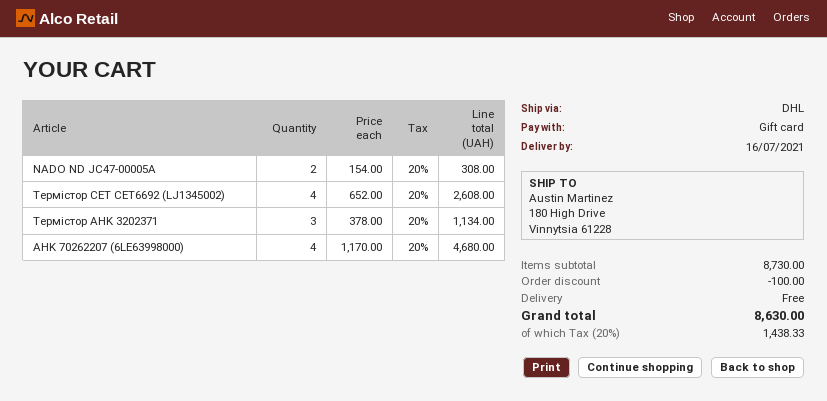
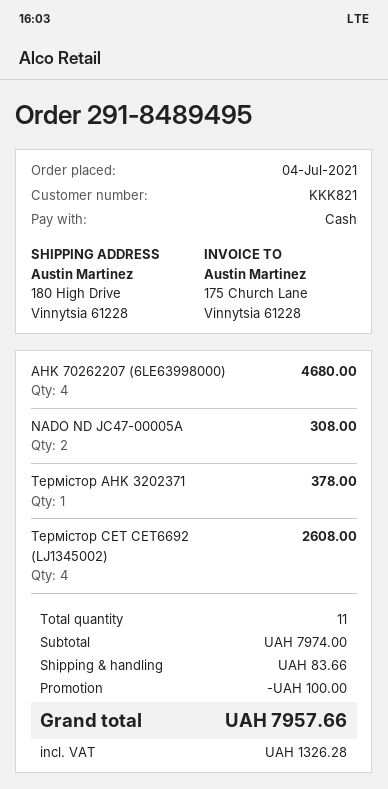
payment method: gift card -> cash
Термістор AHK 3202371: 3 for 1134.00 -> 1 for 378.00
subtotal: 8730.00 -> 7974.00
shipping: 0.00 -> 83.66
tax: 1438.33 -> 1326.28
total: 8630.00 -> 7957.66

